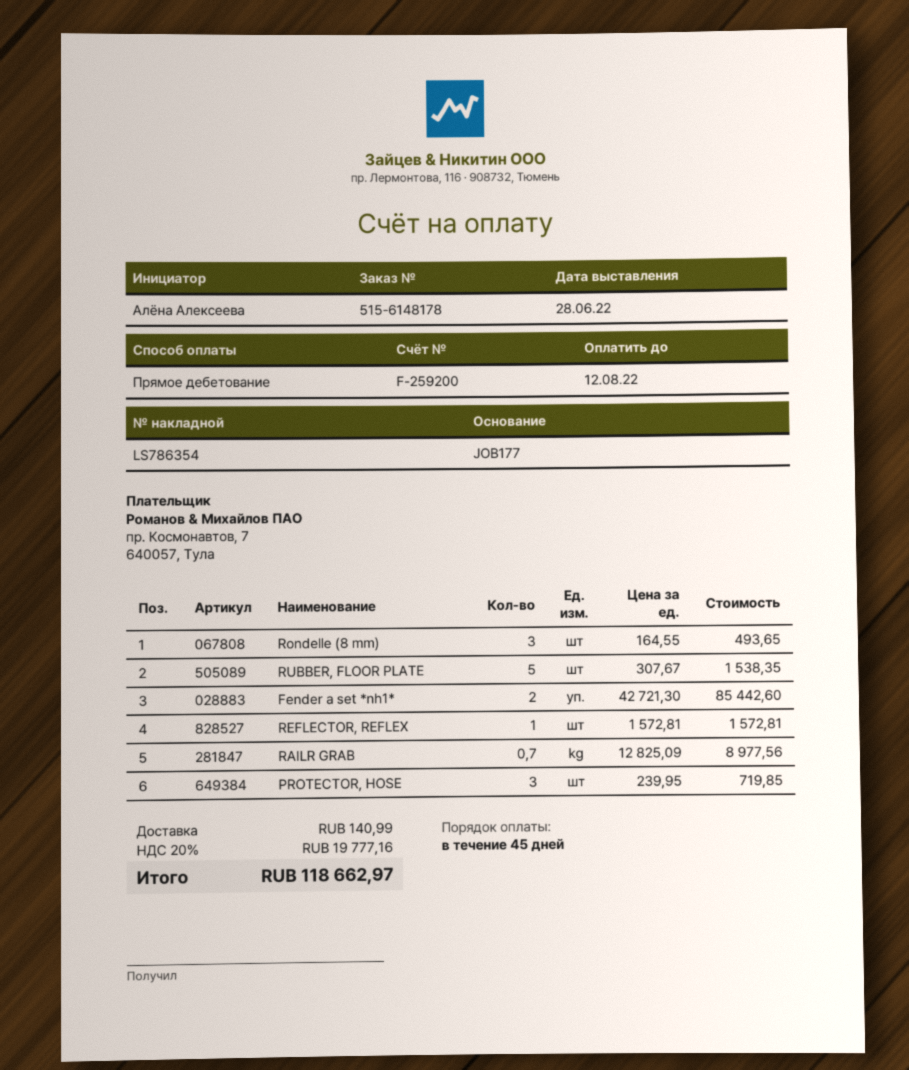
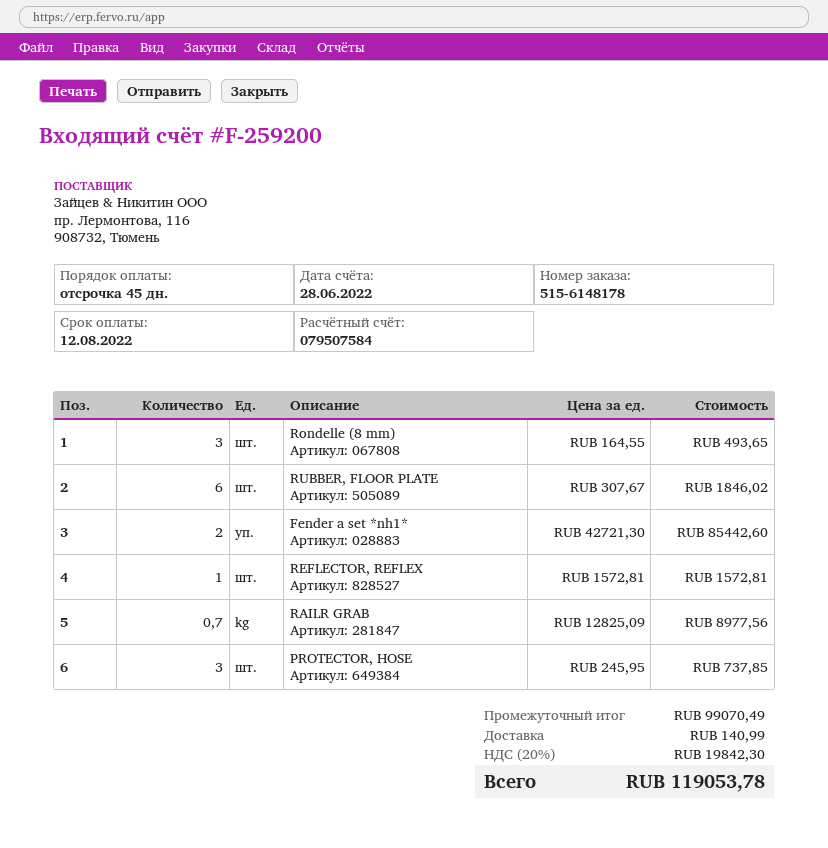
RUBBER, FLOOR PLATE: 5 x 307.67 = 1538.35 -> 6 x 307.67 = 1846.02
PROTECTOR, HOSE: 3 x 239.95 = 719.85 -> 3 x 245.95 = 737.85
tax: 20% = 19777.16 -> 20% = 19842.30
total: 118662.97 -> 119053.78

